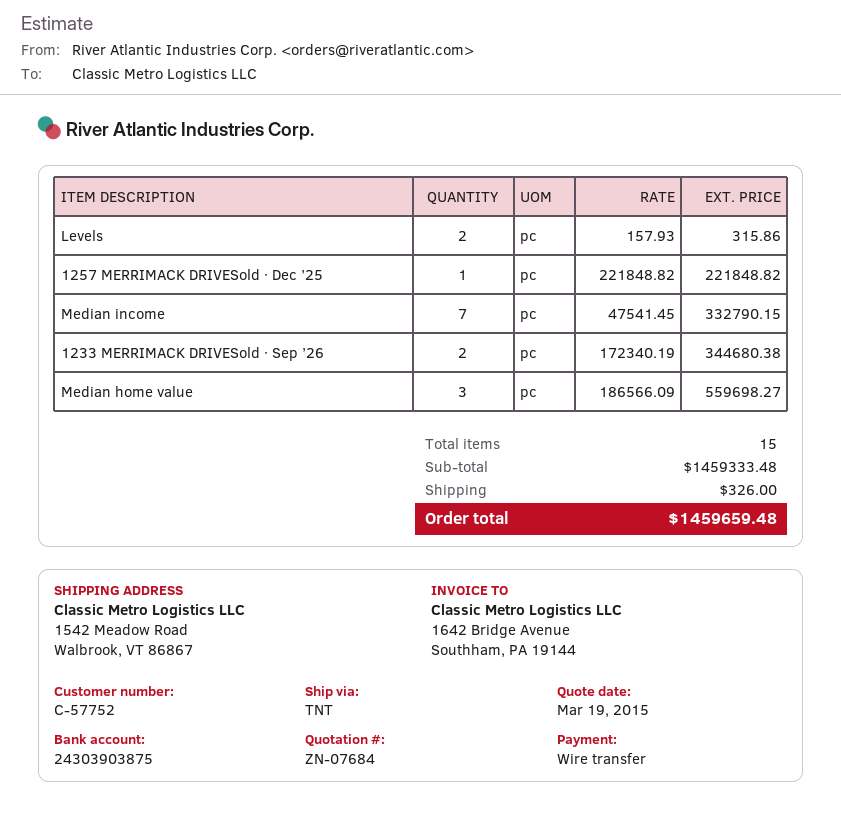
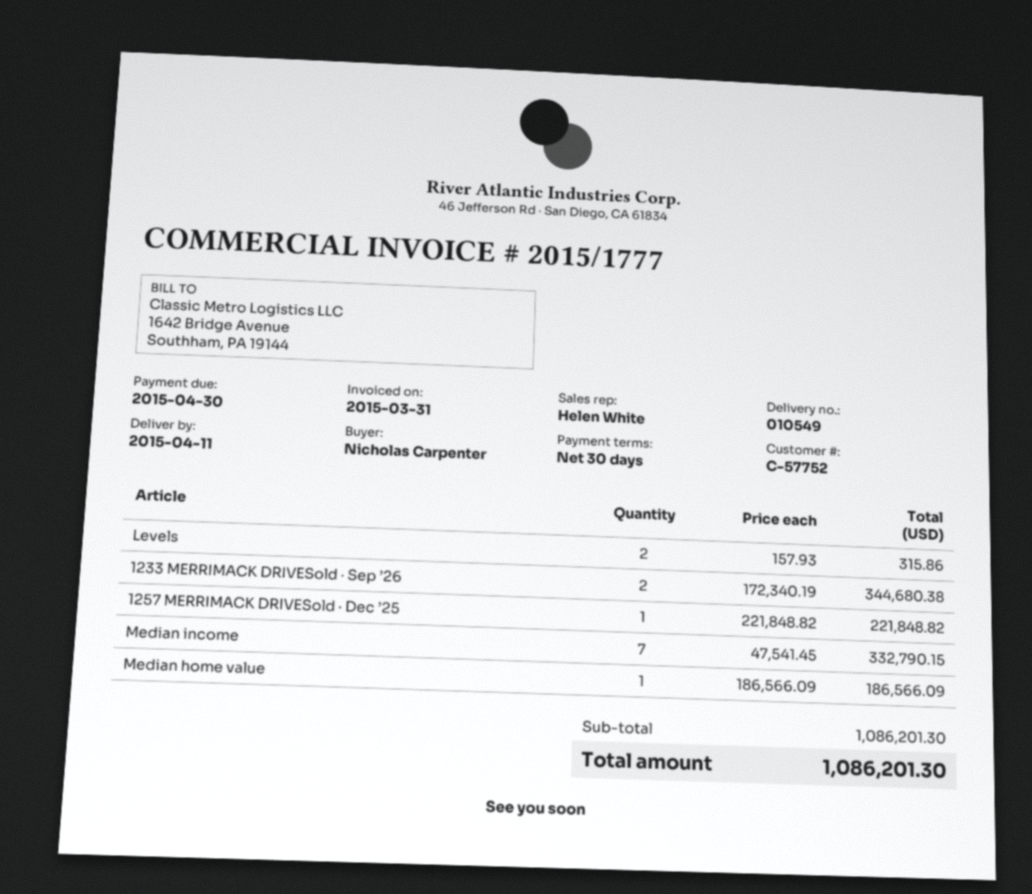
Median home value: 3 x 186566.09 = 559698.27 -> 1 x 186566.09 = 186566.09
subtotal: 1459333.48 -> 1086201.30
shipping: 326.00 -> none
total: 1459659.48 -> 1086201.30

